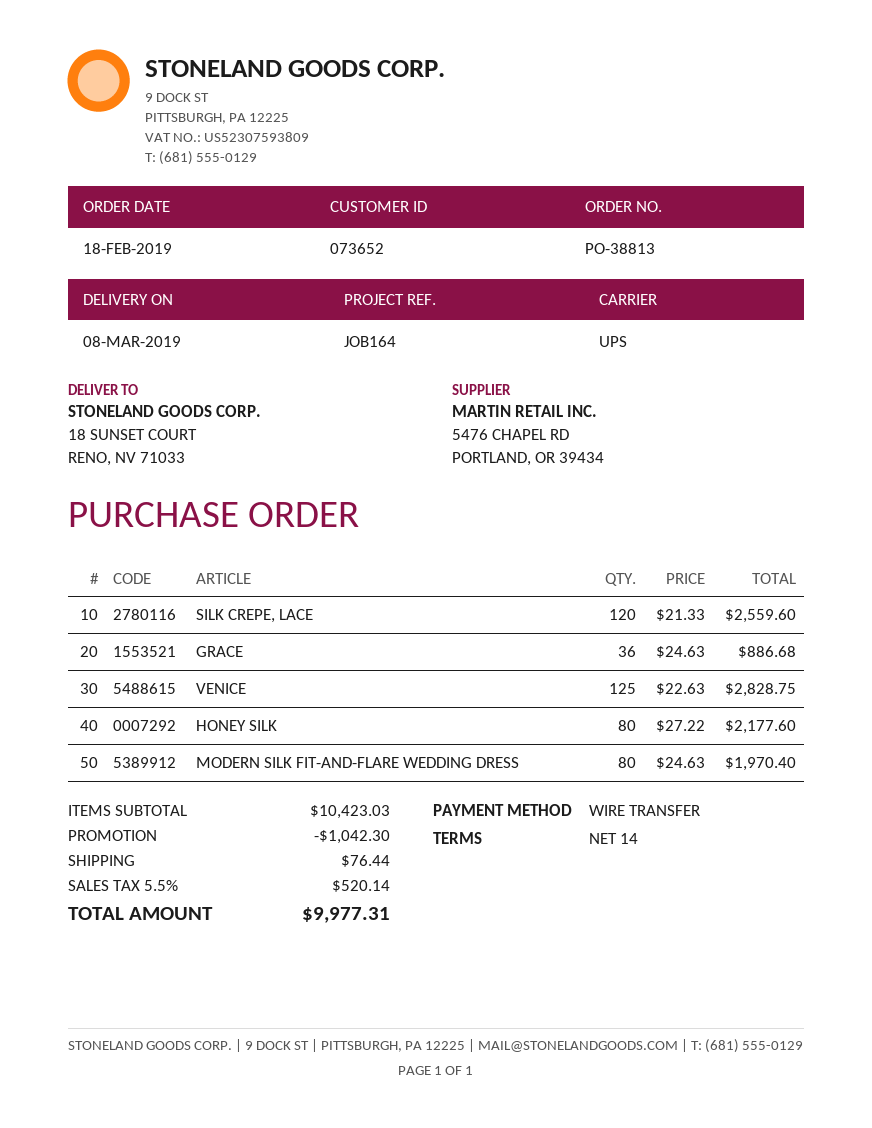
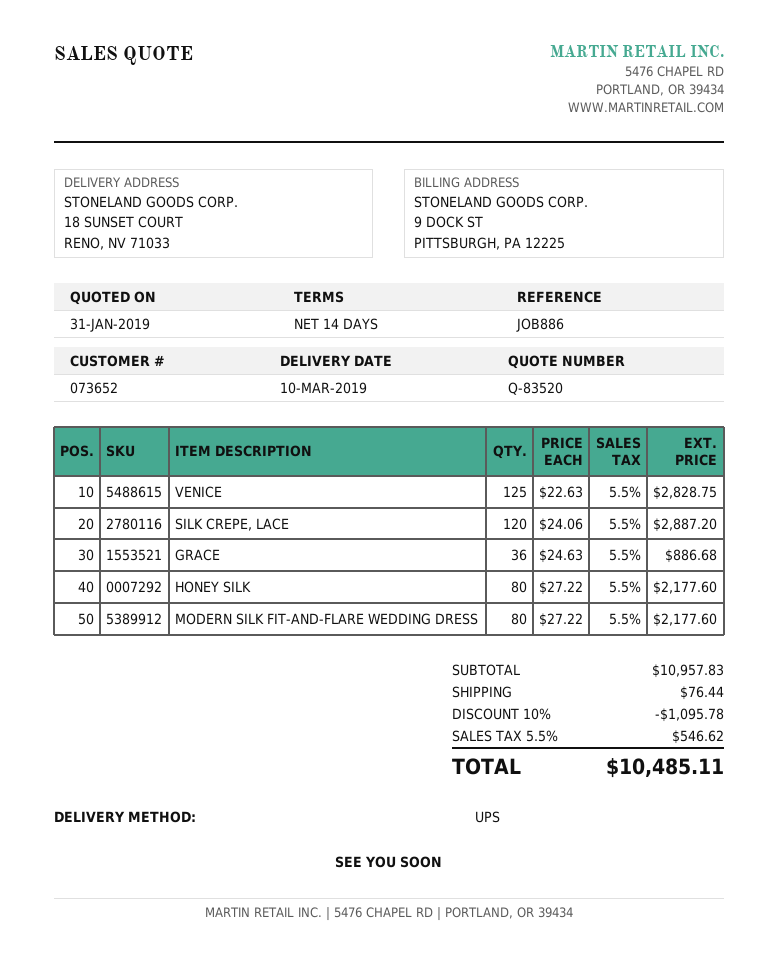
delivery date: 2019-03-08 -> 2019-03-10
reference: JOB164 -> JOB886
SILK CREPE, LACE: 120 x 21.33 = 2559.60 -> 120 x 24.06 = 2887.20
MODERN SILK FIT-AND-FLARE WEDDING DRESS: 80 x 24.63 = 1970.40 -> 80 x 27.22 = 2177.60
subtotal: 10423.03 -> 10957.83
discount: 1042.30 -> 1095.78
tax: 5.5% = 520.14 -> 5.5% = 546.62
total: 9977.31 -> 10485.11

